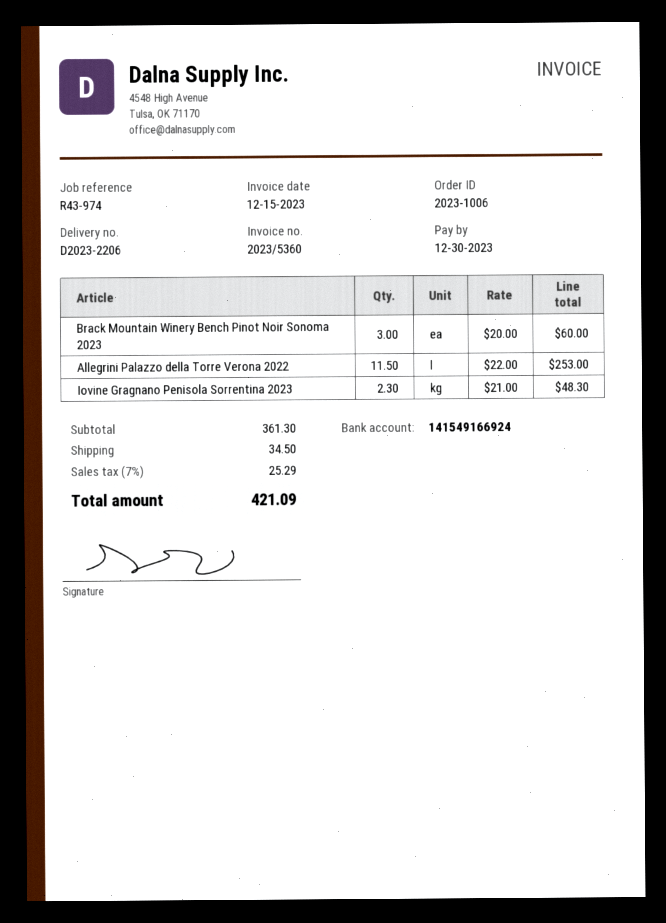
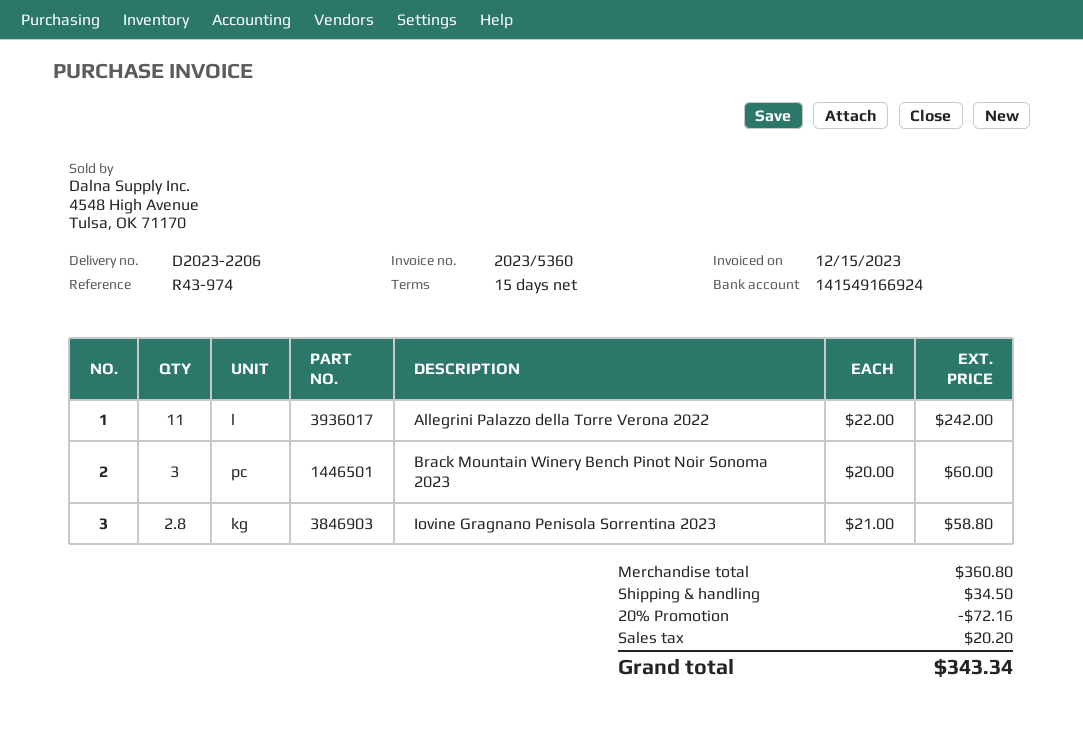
Allegrini Palazzo della Torre Verona 2022: 11.5 x 22.00 = 253.00 -> 11 x 22.00 = 242.00
Iovine Gragnano Penisola Sorrentina 2023: 2.3 x 21.00 = 48.30 -> 2.8 x 21.00 = 58.80
subtotal: 361.30 -> 360.80
discount: none -> 20% = 72.16
tax: 25.29 -> 20.20
total: 421.09 -> 343.34

